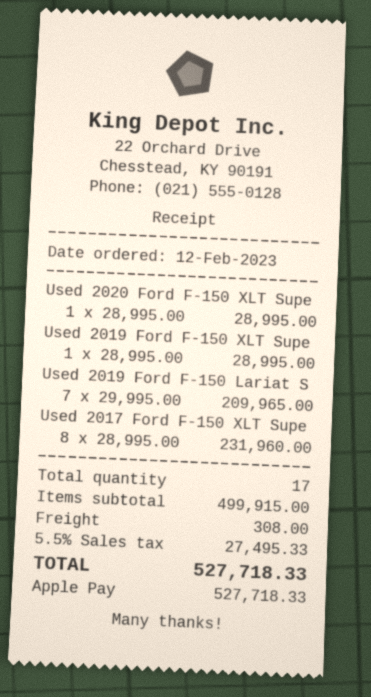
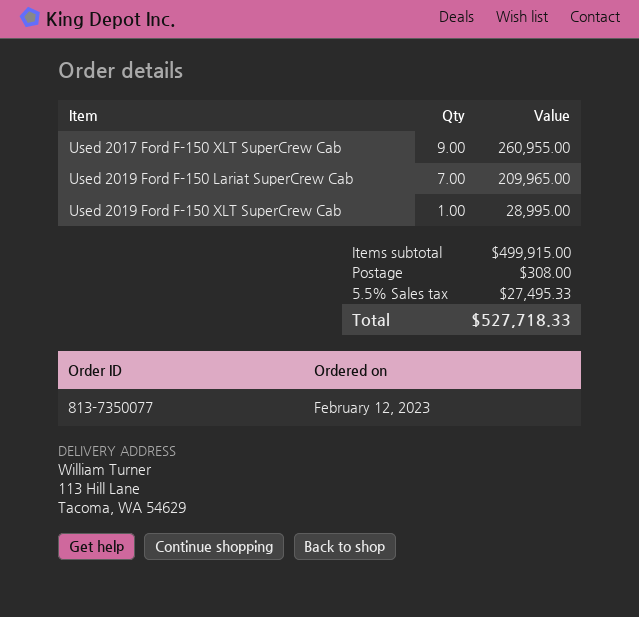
Used 2020 Ford F-150 XLT Supe: 1 for 28995.00 -> none
Used 2017 Ford F-150 XLT Supe: 8 for 231960.00 -> 9 for 260955.00

